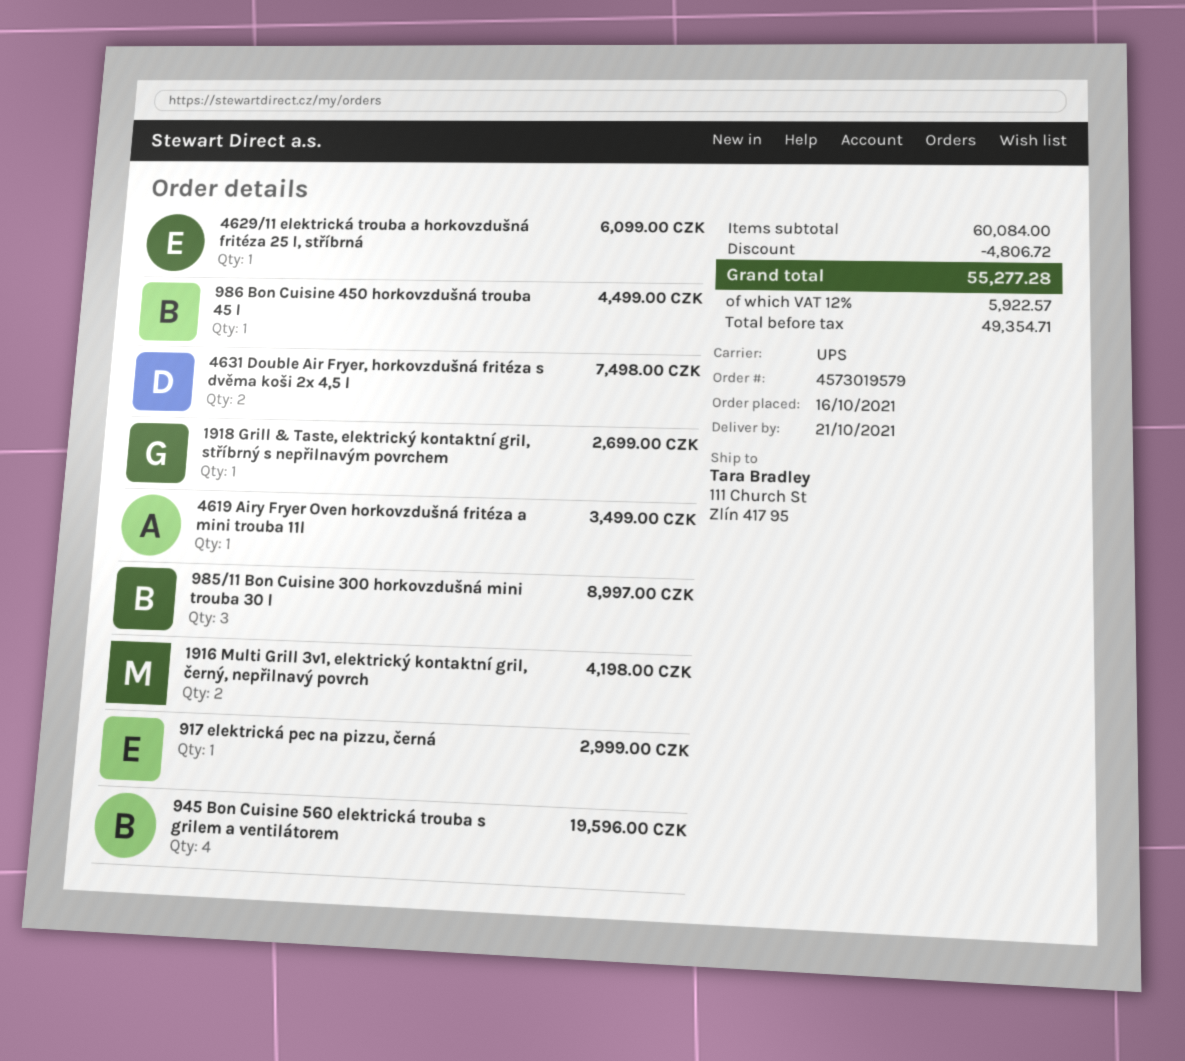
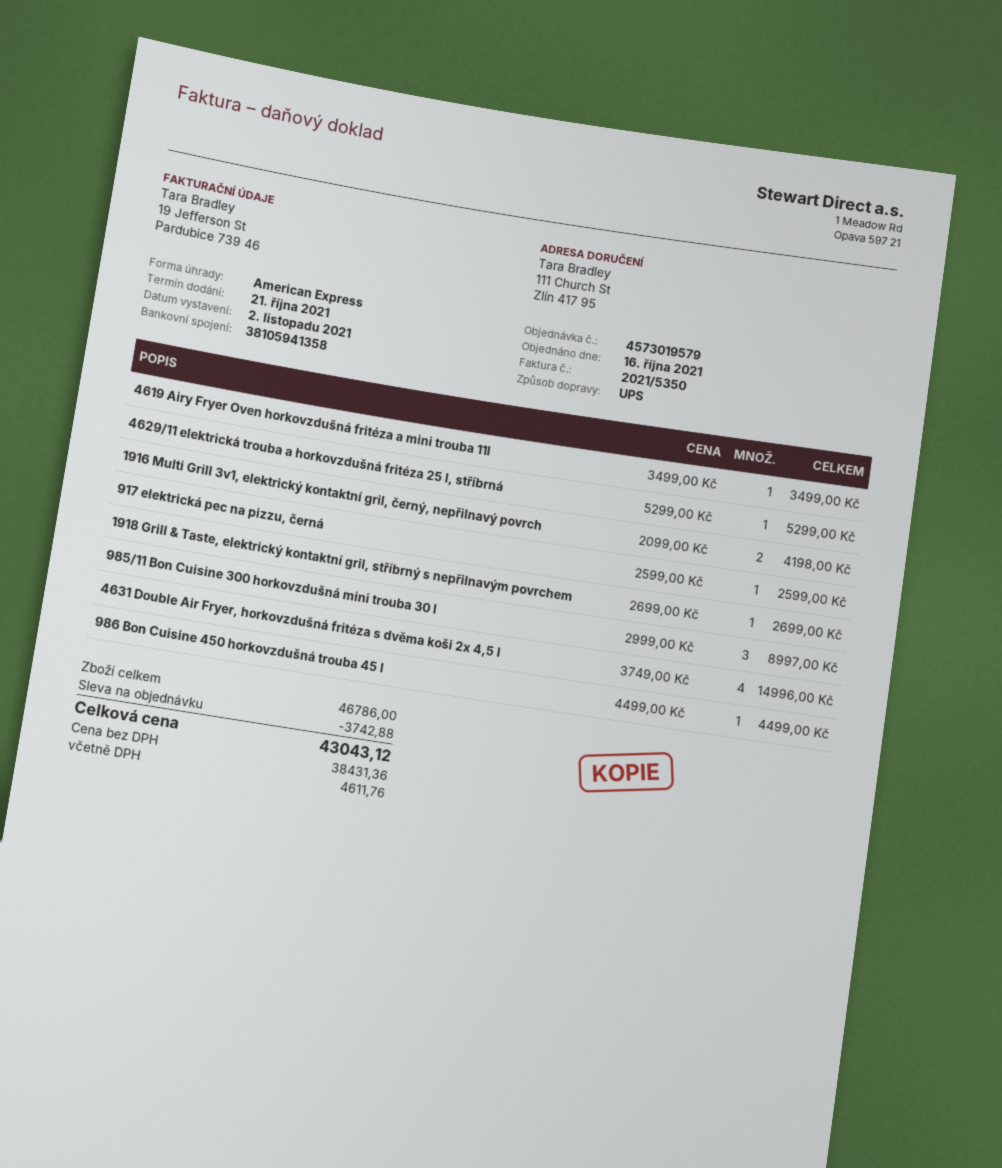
4629/11 elektrická trouba a horkovzdušná fritéza 25 l, stříbrná: 1 for 6099.00 -> 1 for 5299.00
4631 Double Air Fryer, horkovzdušná fritéza s dvěma koši 2x 4,5 l: 2 for 7498.00 -> 4 for 14996.00
917 elektrická pec na pizzu, černá: 1 for 2999.00 -> 1 for 2599.00
945 Bon Cuisine 560 elektrická trouba s grilem a ventilátorem: 4 for 19596.00 -> none
subtotal: 60084.00 -> 46786.00
discount: 4806.72 -> 3742.88
net: 49354.71 -> 38431.36
tax: 5922.57 -> 4611.76
total: 55277.28 -> 43043.12

